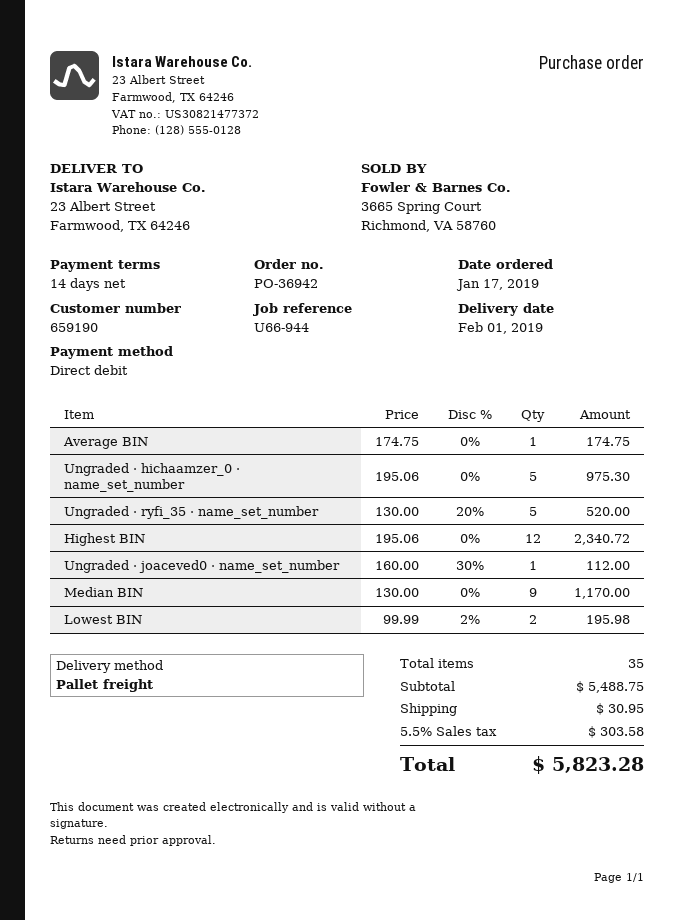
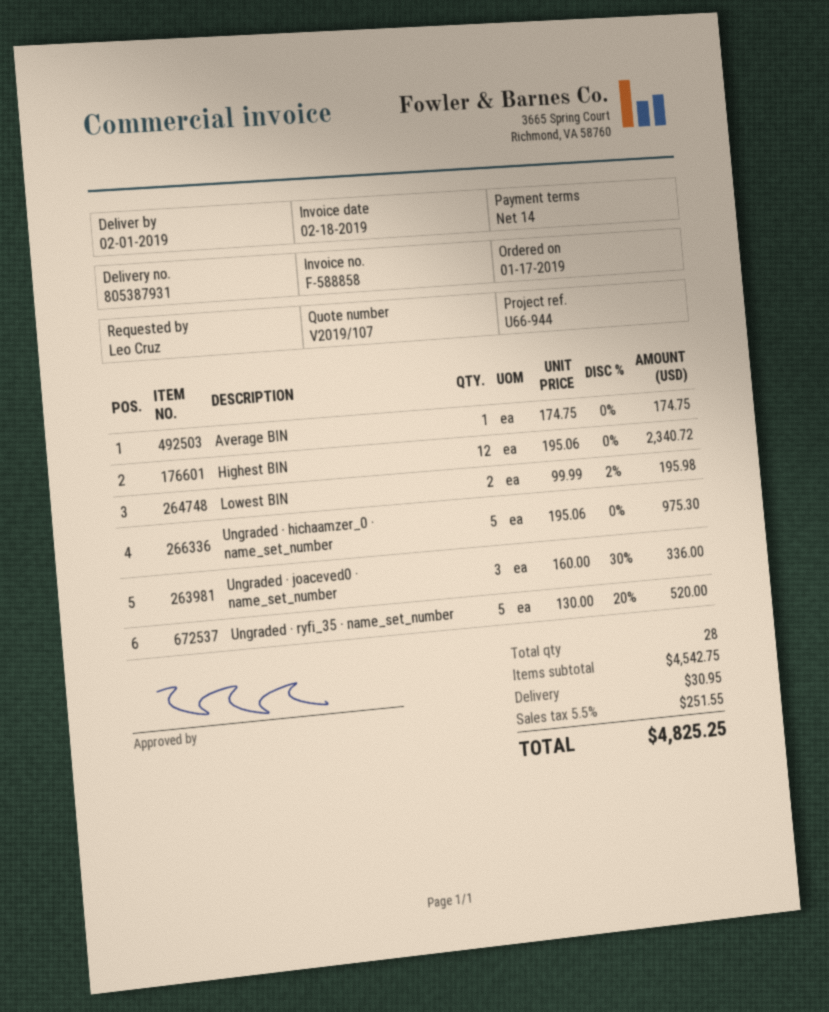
Ungraded · joaceved0 · name_set_number: 1 x 160.00 - 30% = 112.00 -> 3 x 160.00 - 30% = 336.00
Median BIN: 9 x 130.00 = 1170.00 -> none
total quantity: 35 -> 28
subtotal: 5488.75 -> 4542.75
tax: 5.5% = 303.58 -> 5.5% = 251.55
total: 5823.28 -> 4825.25

